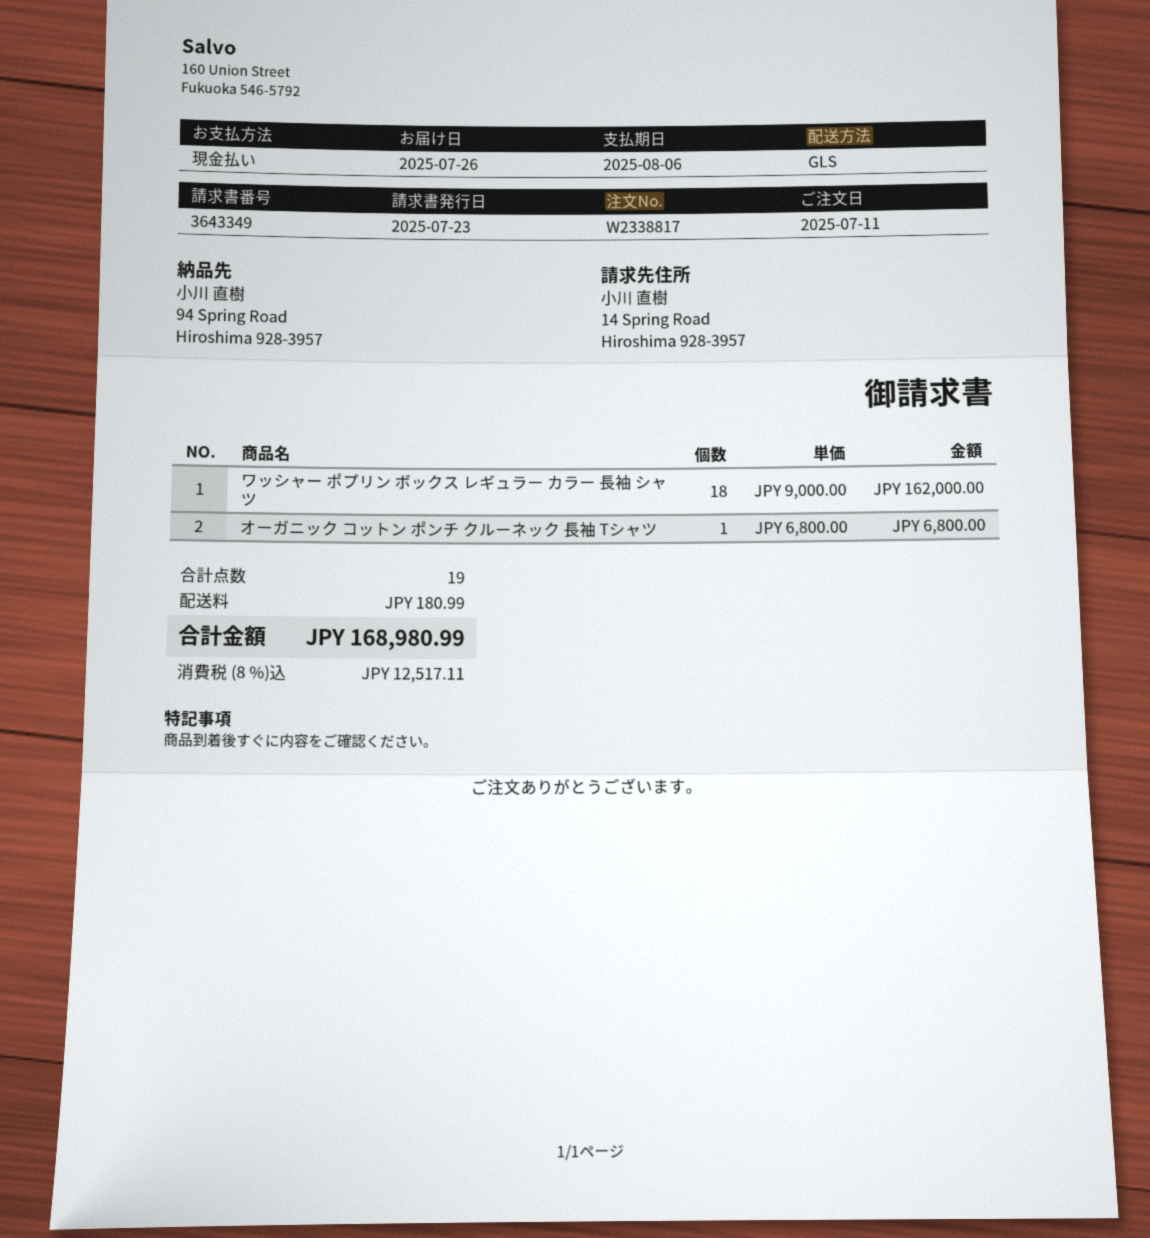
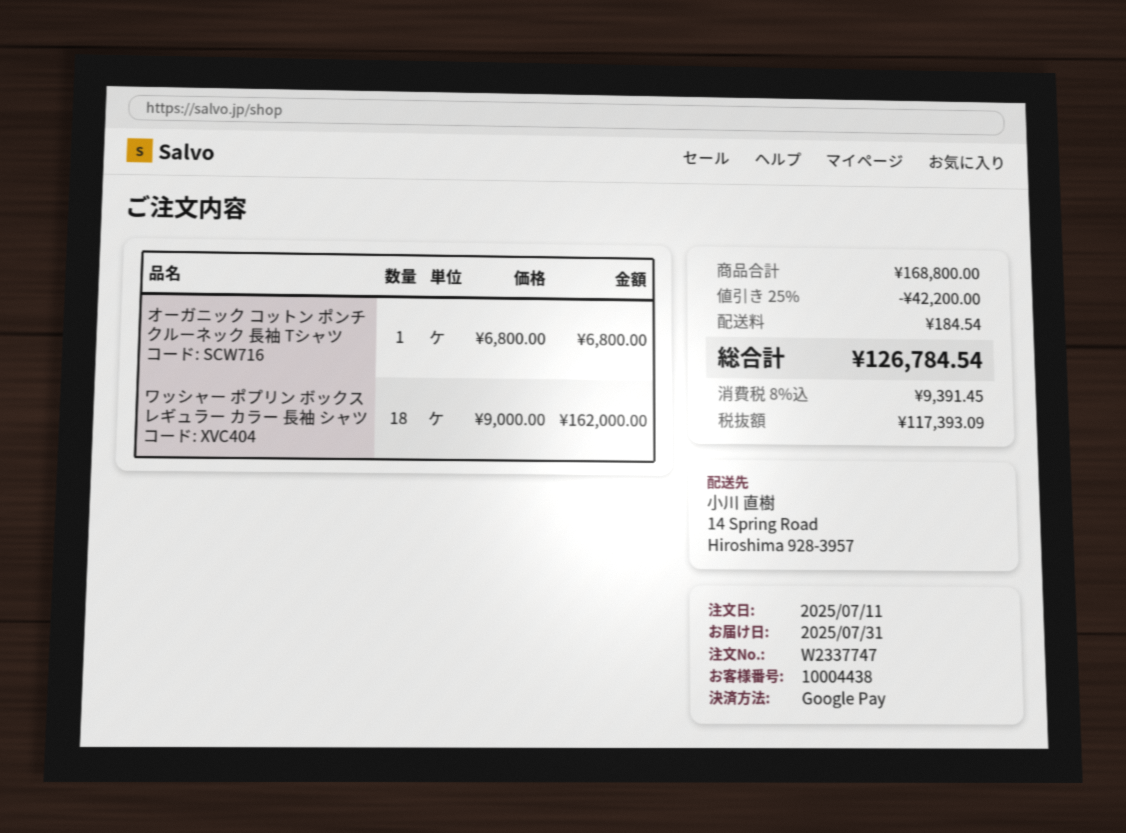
order number: W2338817 -> W2337747
delivery date: 2025-07-26 -> 2025-07-31
payment method: cash -> Google Pay
ship to: 94 Spring Road, Hiroshima 928-3957 -> 14 Spring Road, Hiroshima 928-3957
discount: none -> 25% = 42200.00
shipping: 180.99 -> 184.54
tax: 8% = 12517.11 -> 8% = 9391.45
total: 168980.99 -> 126784.54

